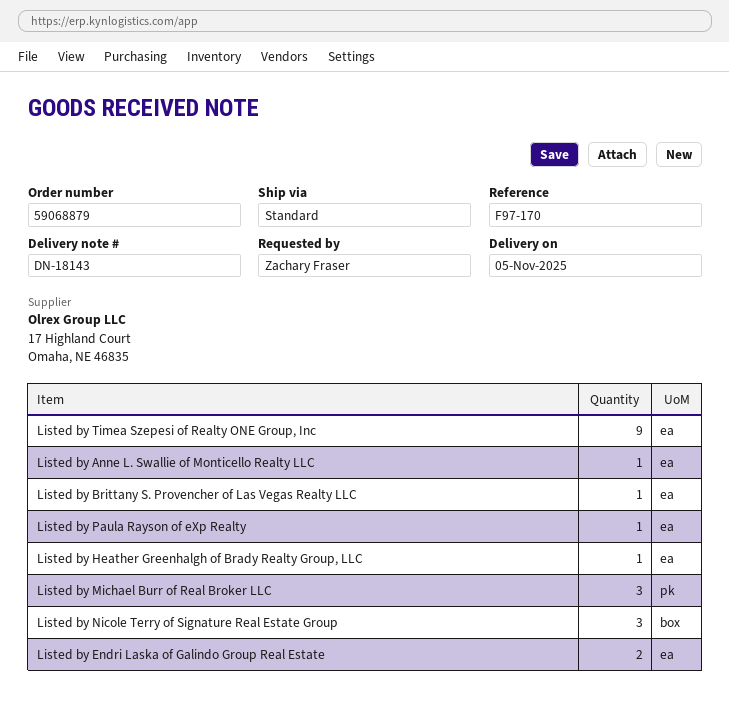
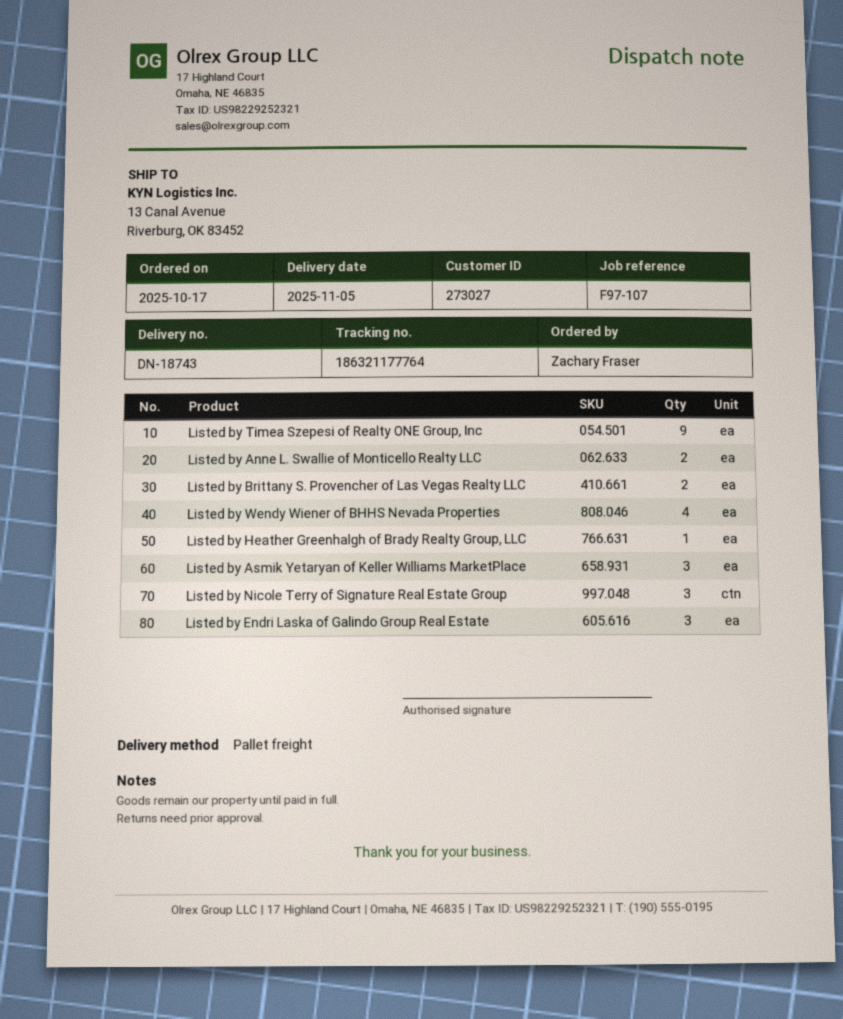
delivery note number: DN-18143 -> DN-18743
reference: F97-170 -> F97-107
shipping method: standard -> pallet freight
Listed by Anne L. Swallie of Monticello Realty LLC: 1 -> 2
Listed by Brittany S. Provencher of Las Vegas Realty LLC: 1 -> 2
Listed by Paula Rayson of eXp Realty: 1 -> none
Listed by Michael Burr of Real Broker LLC: 3 -> none
Listed by Endri Laska of Galindo Group Real Estate: 2 -> 3
Listed by Wendy Wiener of BHHS Nevada Properties: none -> 4
Listed by Asmik Yetaryan of Keller Williams MarketPlace: none -> 3

